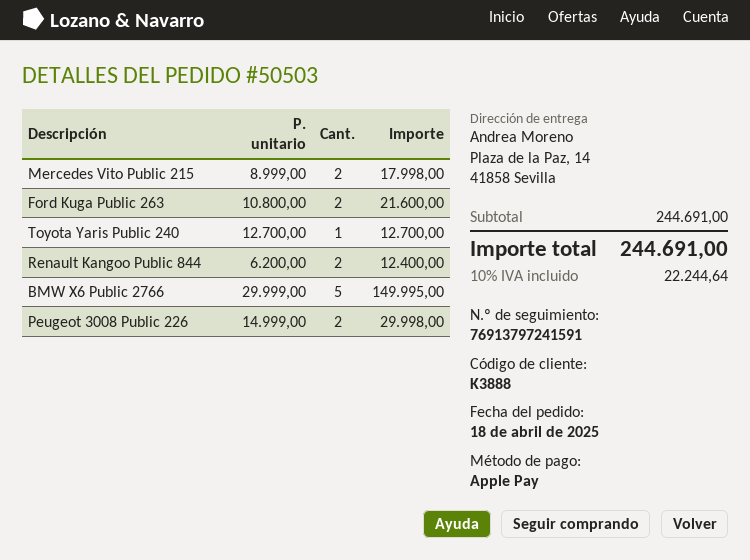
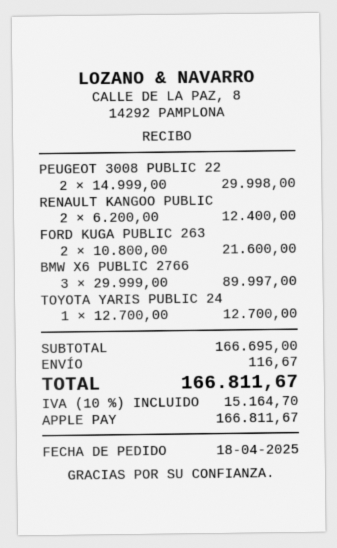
Mercedes Vito Public 215: 2 x 8999.00 = 17998.00 -> none
BMW X6 Public 2766: 5 x 29999.00 = 149995.00 -> 3 x 29999.00 = 89997.00
subtotal: 244691.00 -> 166695.00
shipping: none -> 116.67
tax: 10% = 22244.64 -> 10% = 15164.70
total: 244691.00 -> 166811.67

